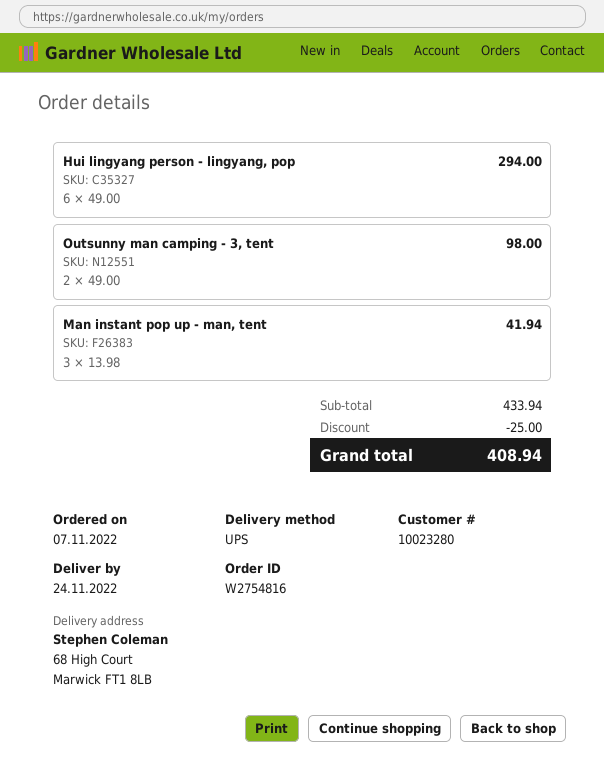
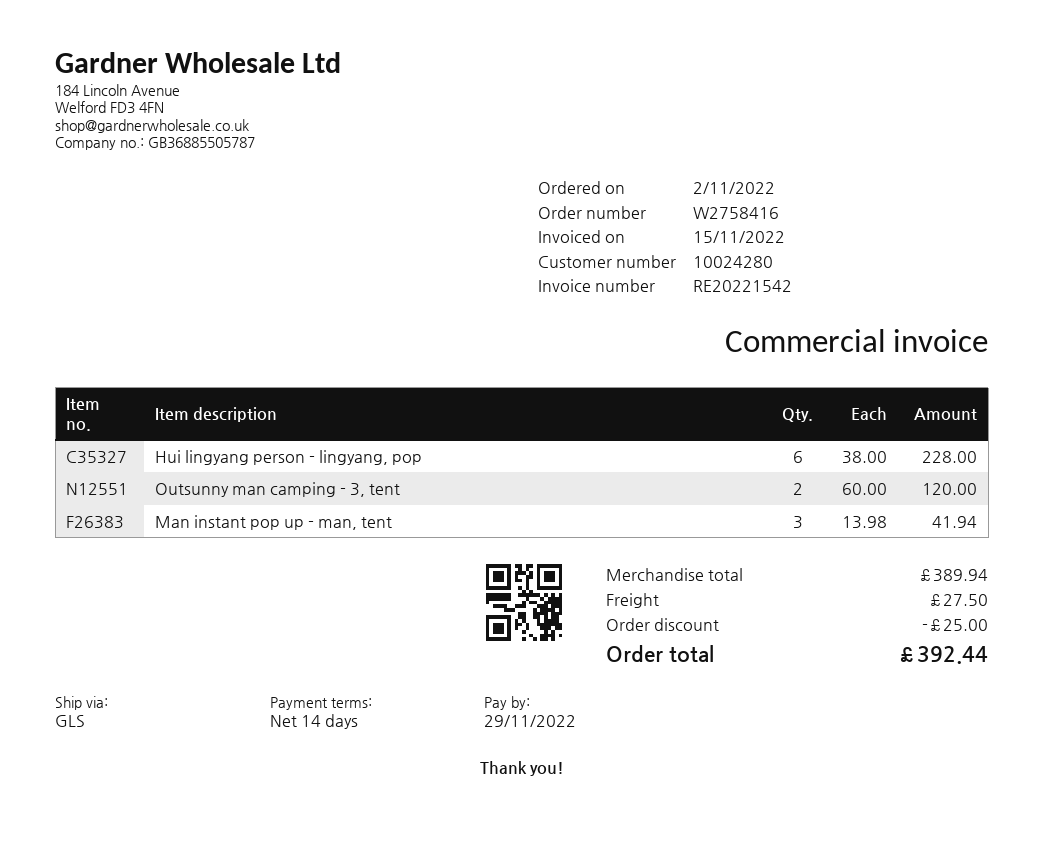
order number: W2754816 -> W2758416
order date: 2022-11-07 -> 2022-11-02
customer number: 10023280 -> 10024280
shipping method: UPS -> GLS
Hui lingyang person - lingyang, pop: 6 x 49.00 = 294.00 -> 6 x 38.00 = 228.00
Outsunny man camping - 3, tent: 2 x 49.00 = 98.00 -> 2 x 60.00 = 120.00
subtotal: 433.94 -> 389.94
shipping: none -> 27.50
total: 408.94 -> 392.44

